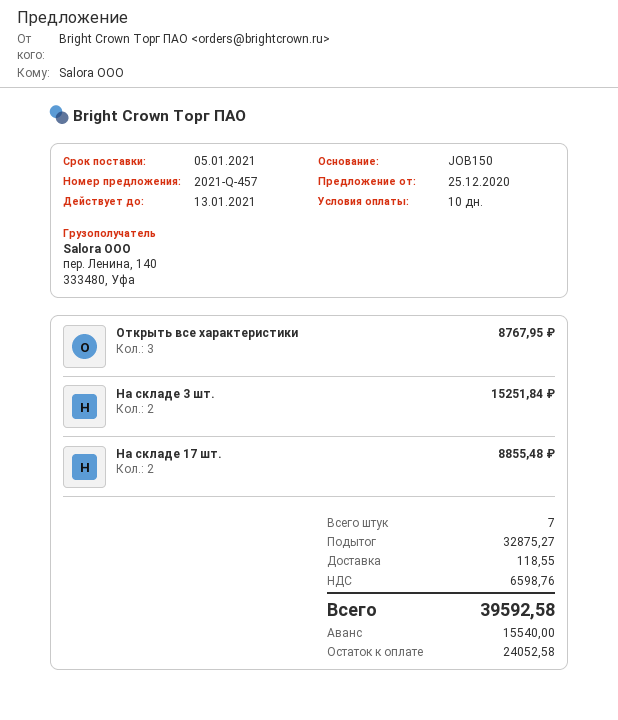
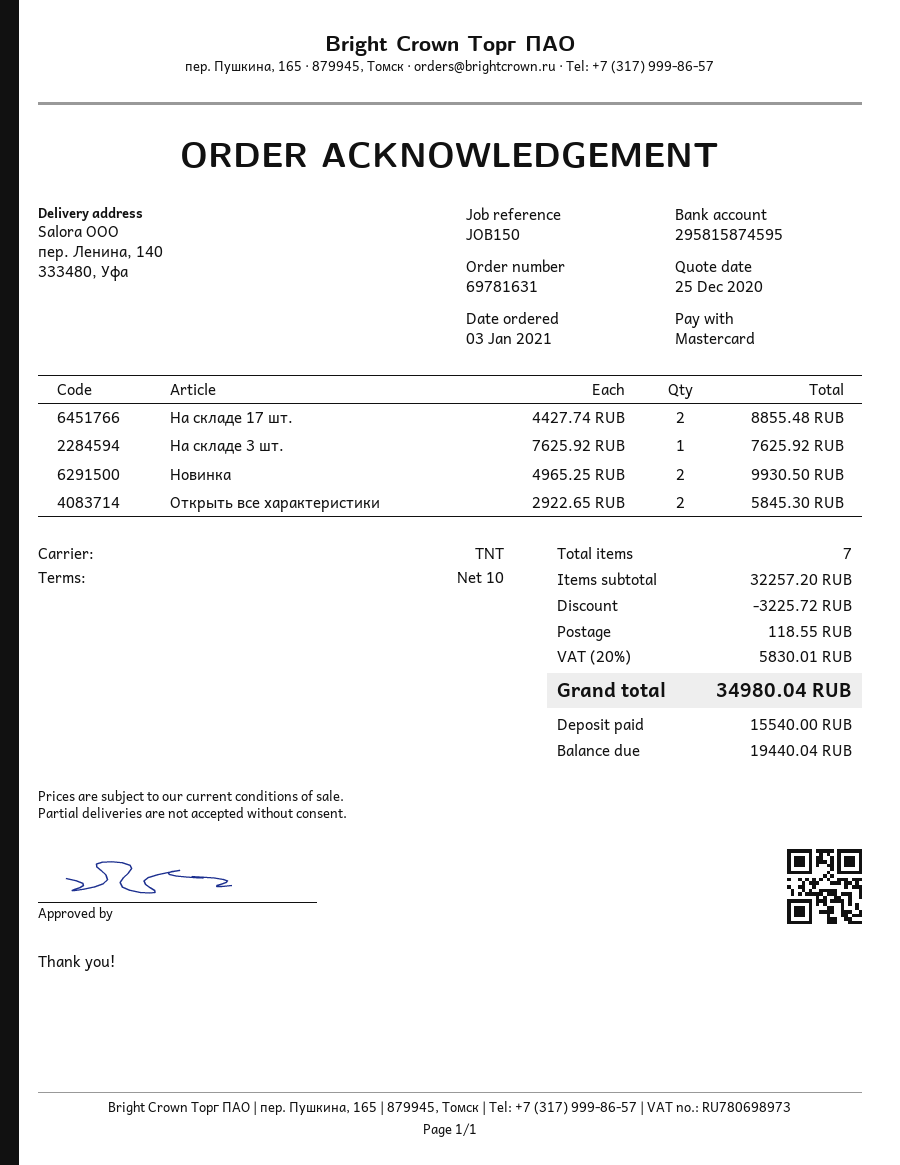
Открыть все характеристики: 3 for 8767.95 -> 2 for 5845.30
На складе 3 шт.: 2 for 15251.84 -> 1 for 7625.92
Новинка: none -> 2 for 9930.50
subtotal: 32875.27 -> 32257.20
discount: none -> 3225.72
tax: 6598.76 -> 5830.01
total: 39592.58 -> 34980.04
balance: 24052.58 -> 19440.04

